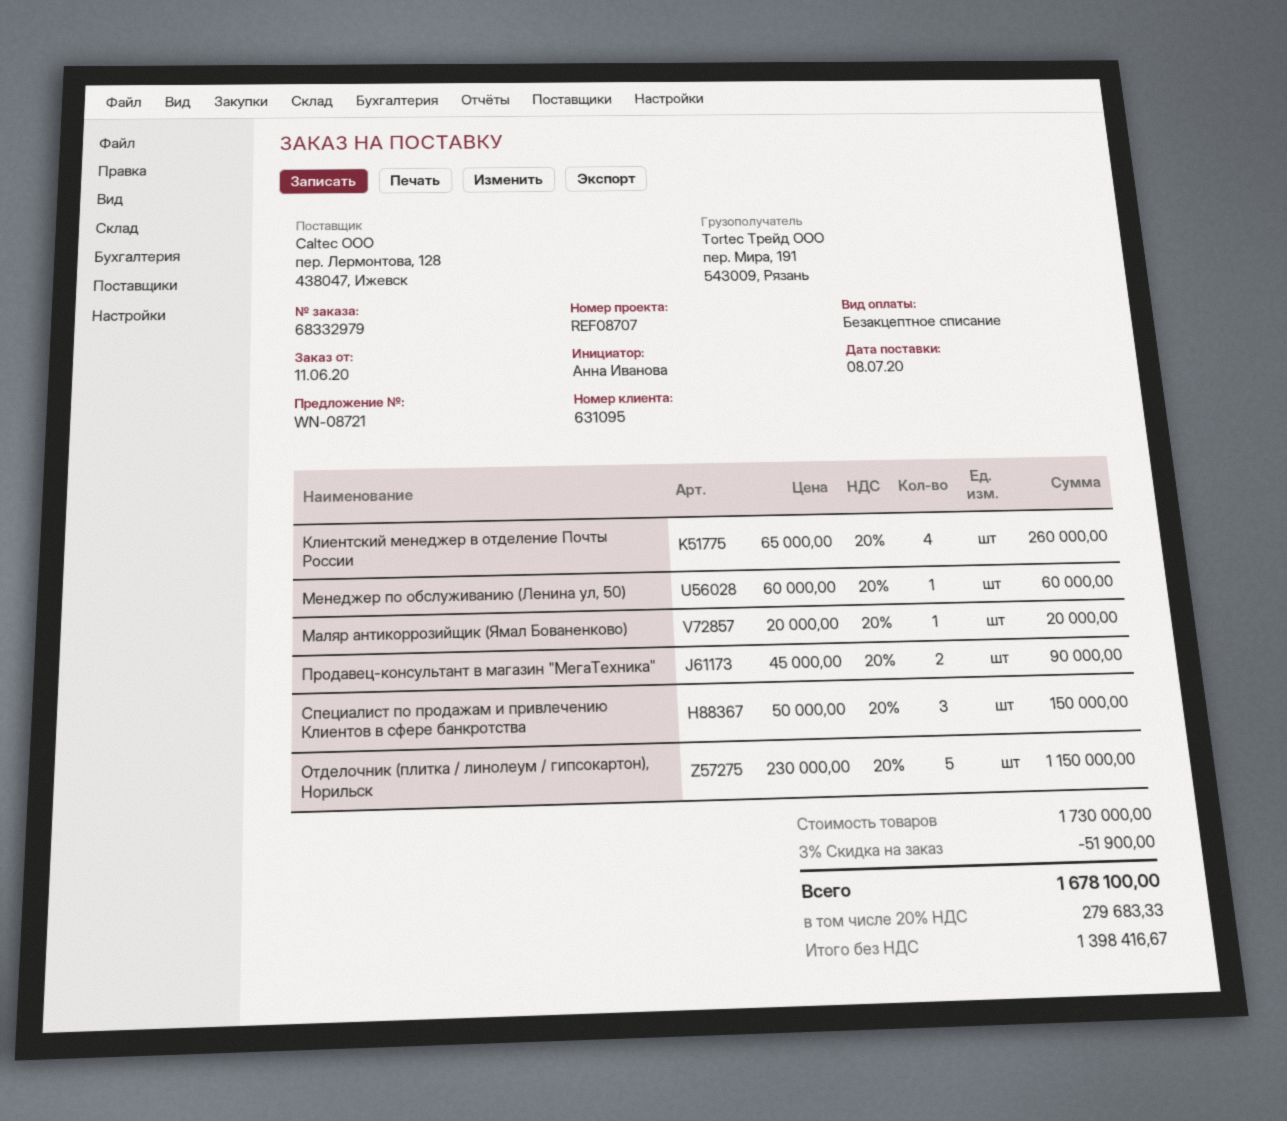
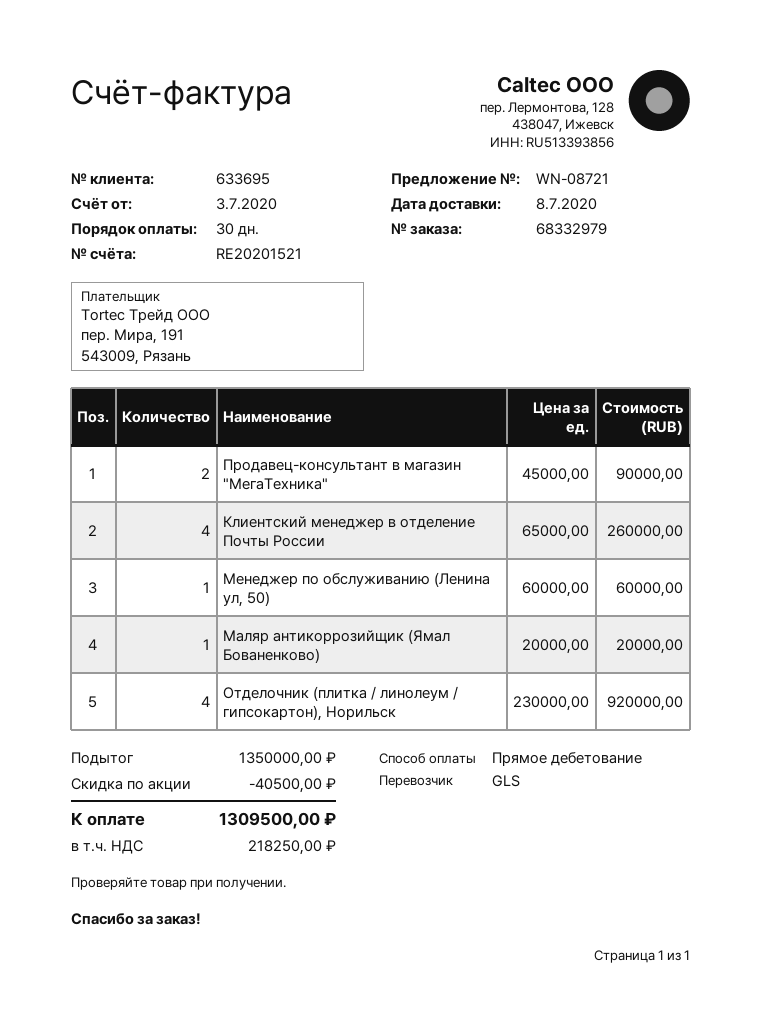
customer number: 631095 -> 633695
Специалист по продажам и привлечению Клиентов в сфере банкротства: 3 x 50000.00 = 150000.00 -> none
Отделочник (плитка / линолеум / гипсокартон), Норильск: 5 x 230000.00 = 1150000.00 -> 4 x 230000.00 = 920000.00
subtotal: 1730000.00 -> 1350000.00
discount: 51900.00 -> 40500.00
tax: 279683.33 -> 218250.00
total: 1678100.00 -> 1309500.00

